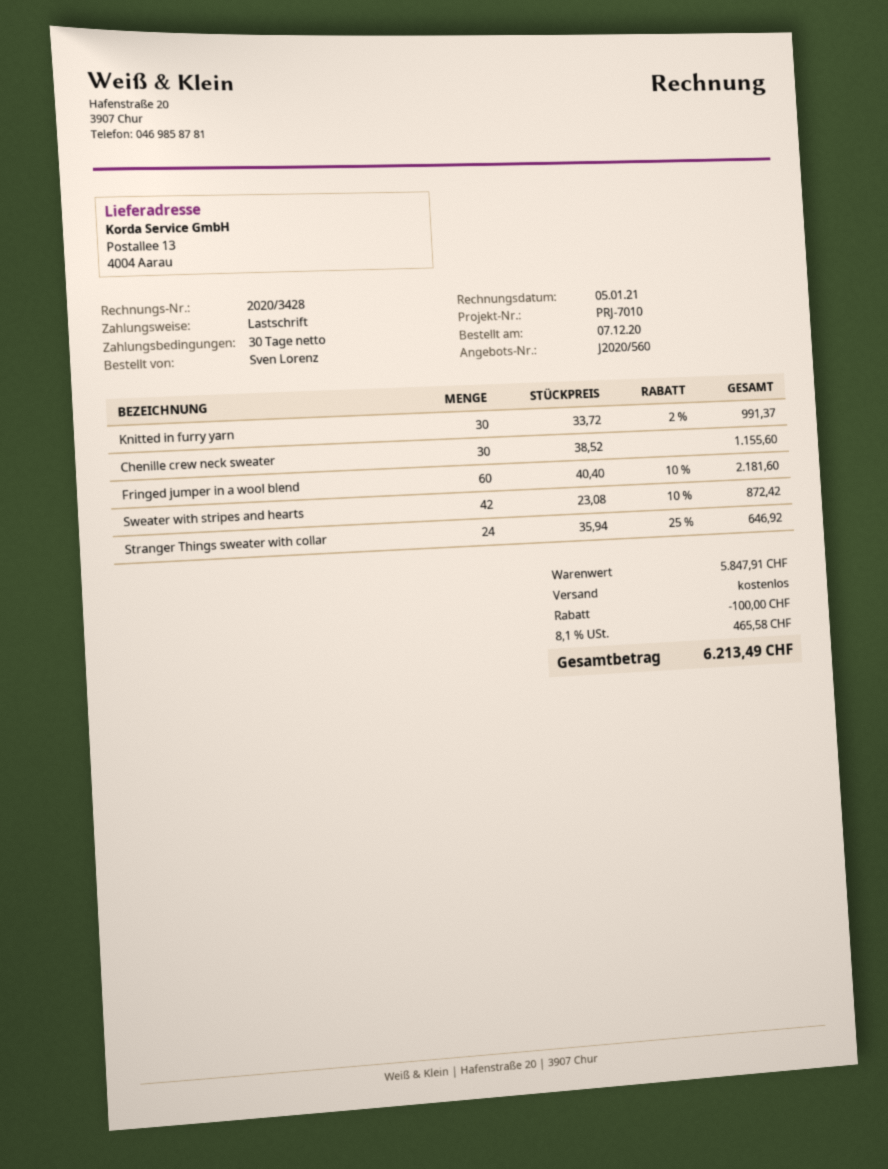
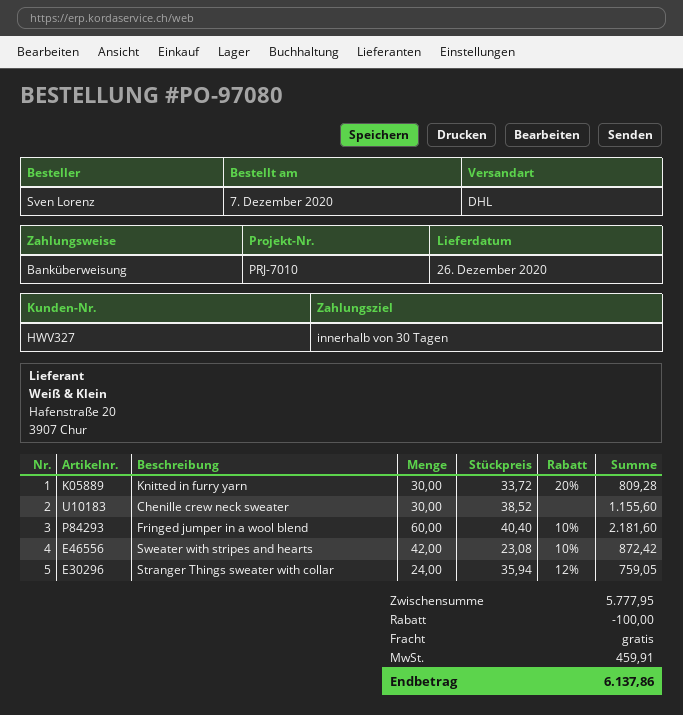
payment method: direct debit -> bank transfer
Knitted in furry yarn: 30 x 33.72 - 2% = 991.37 -> 30 x 33.72 - 20% = 809.28
Stranger Things sweater with collar: 24 x 35.94 - 25% = 646.92 -> 24 x 35.94 - 12% = 759.05
subtotal: 5847.91 -> 5777.95
tax: 465.58 -> 459.91
total: 6213.49 -> 6137.86

